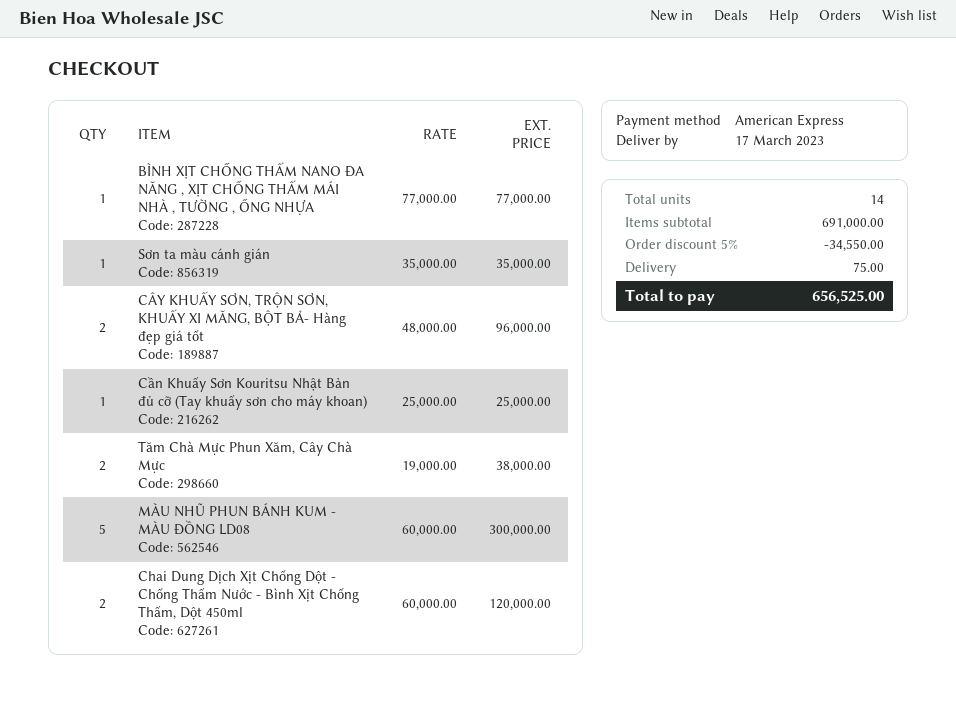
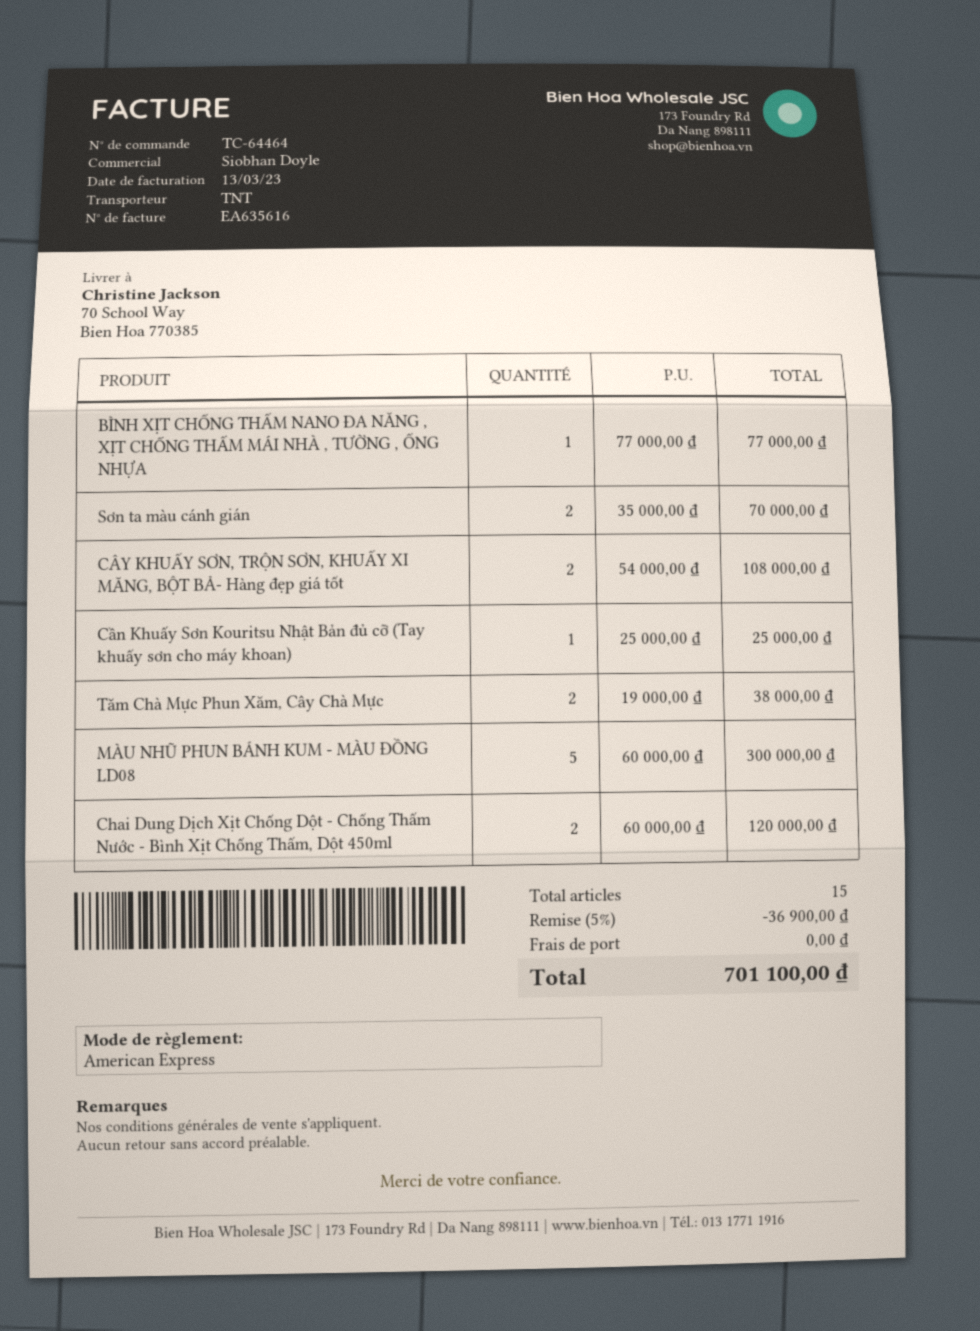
Sơn ta màu cánh gián: 1 x 35000.00 = 35000.00 -> 2 x 35000.00 = 70000.00
CÂY KHUẤY SƠN, TRỘN SƠN, KHUẤY XI MĂNG, BỘT BẢ- Hàng đẹp giá tốt: 2 x 48000.00 = 96000.00 -> 2 x 54000.00 = 108000.00
total quantity: 14 -> 15
discount: 5% = 34550.00 -> 5% = 36900.00
shipping: 75.00 -> 0.00
total: 656525.00 -> 701100.00

